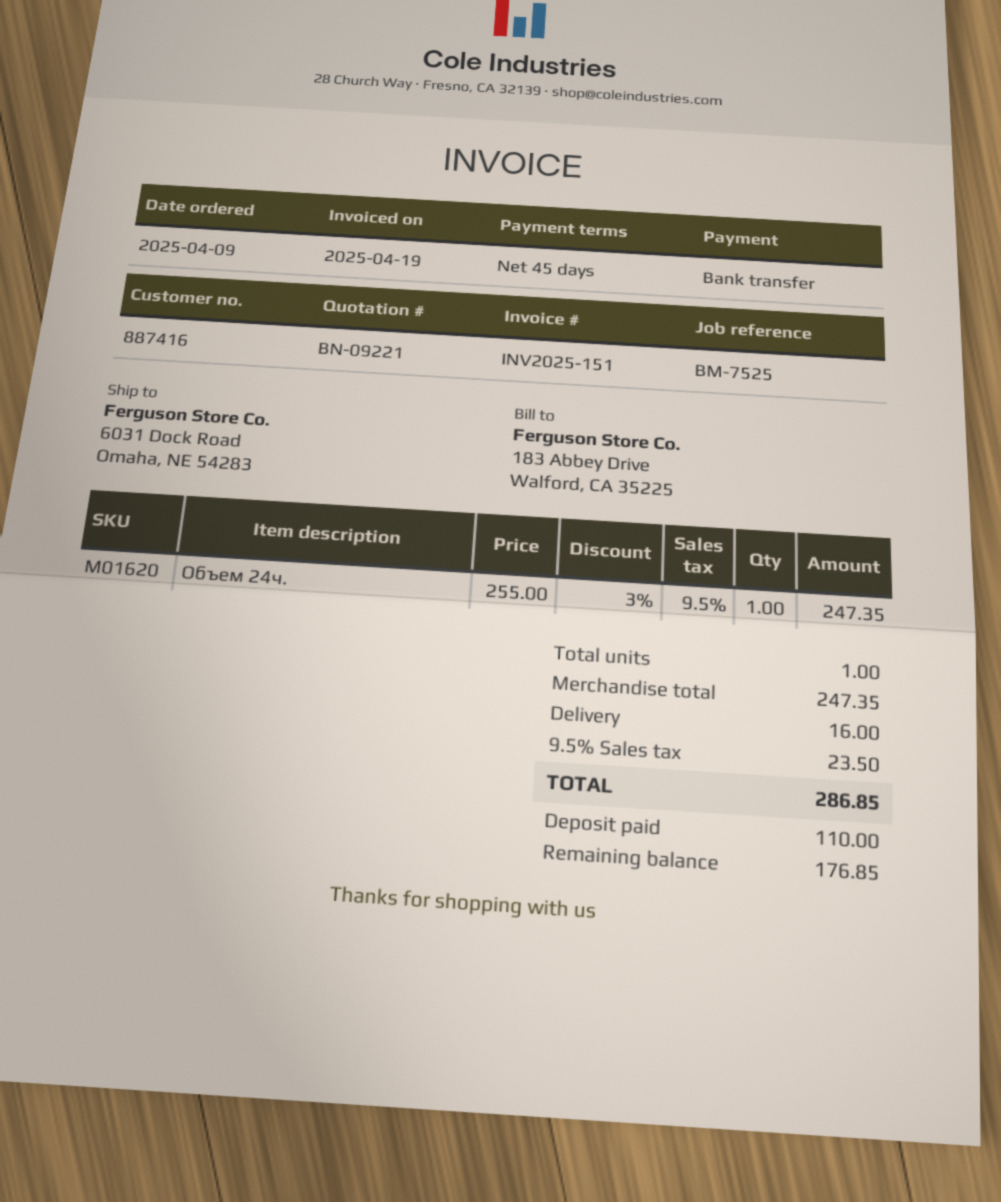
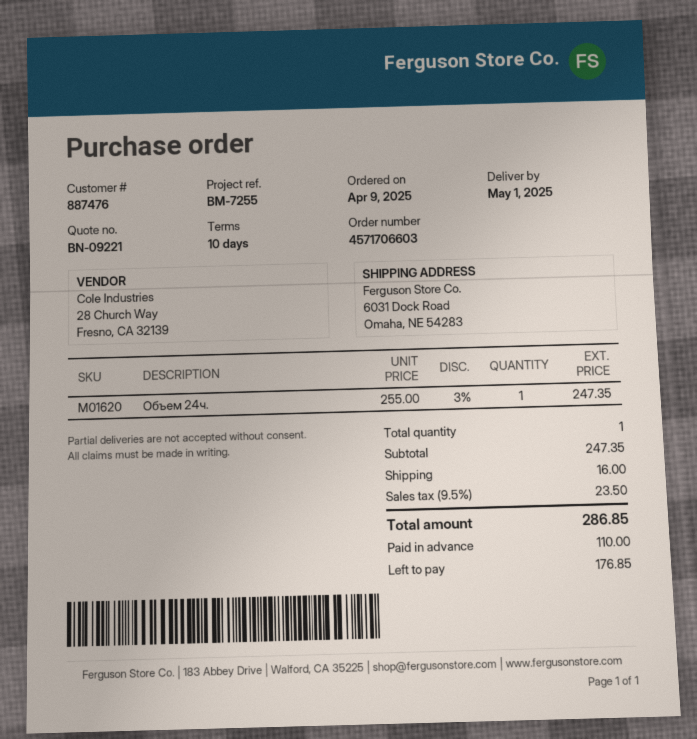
payment terms: 45 days -> 10 days
customer number: 887416 -> 887476
reference: BM-7525 -> BM-7255

